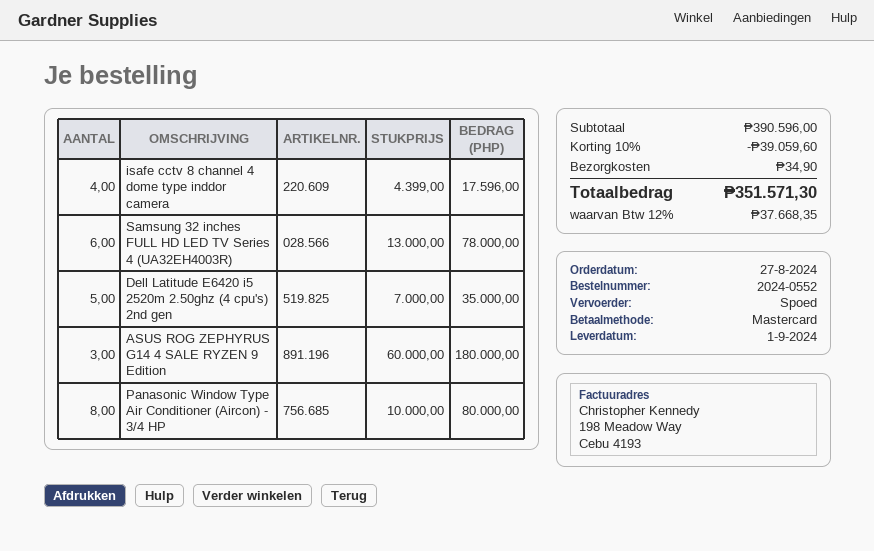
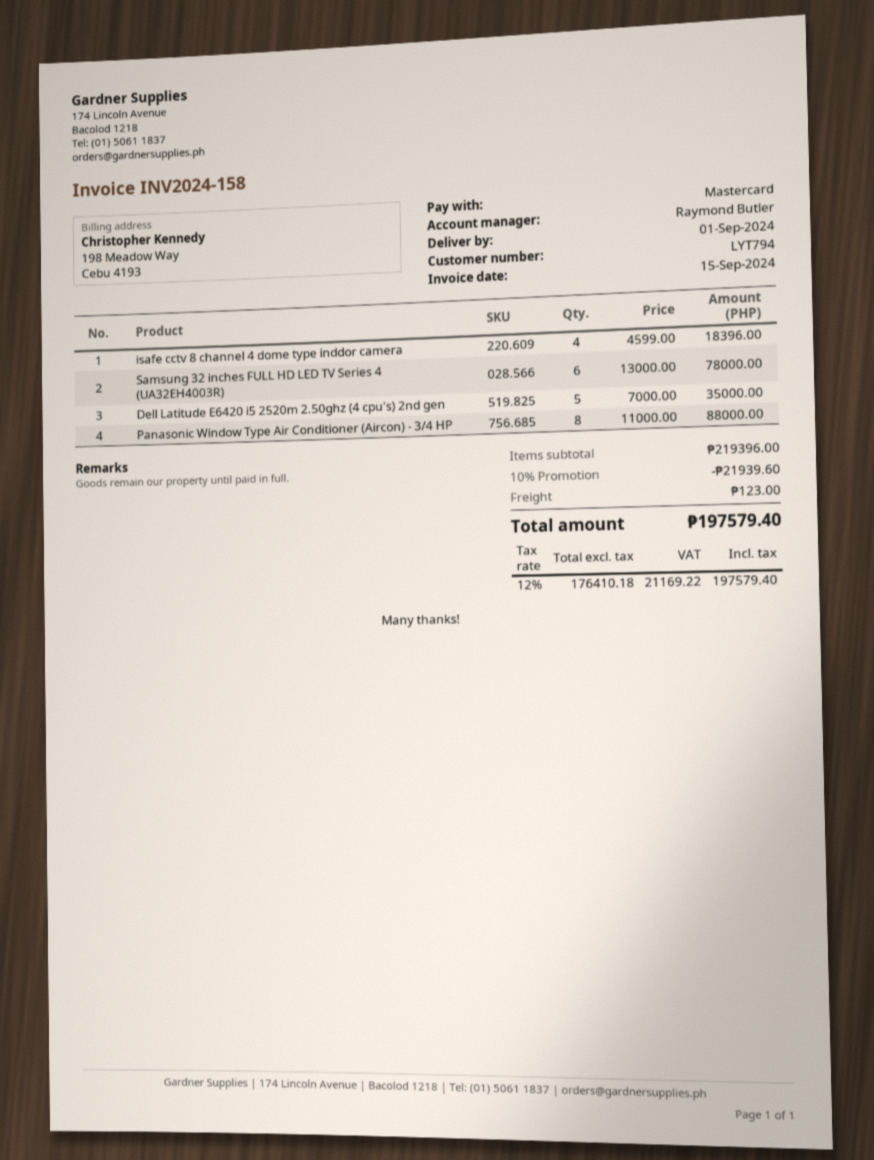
isafe cctv 8 channel 4 dome type inddor camera: 4 x 4399.00 = 17596.00 -> 4 x 4599.00 = 18396.00
ASUS ROG ZEPHYRUS G14 4 SALE RYZEN 9 Edition: 3 x 60000.00 = 180000.00 -> none
Panasonic Window Type Air Conditioner (Aircon) - 3/4 HP: 8 x 10000.00 = 80000.00 -> 8 x 11000.00 = 88000.00
subtotal: 390596.00 -> 219396.00
discount: 10% = 39059.60 -> 10% = 21939.60
shipping: 34.90 -> 123.00
tax: 12% = 37668.35 -> 12% = 21169.22
total: 351571.30 -> 197579.40

